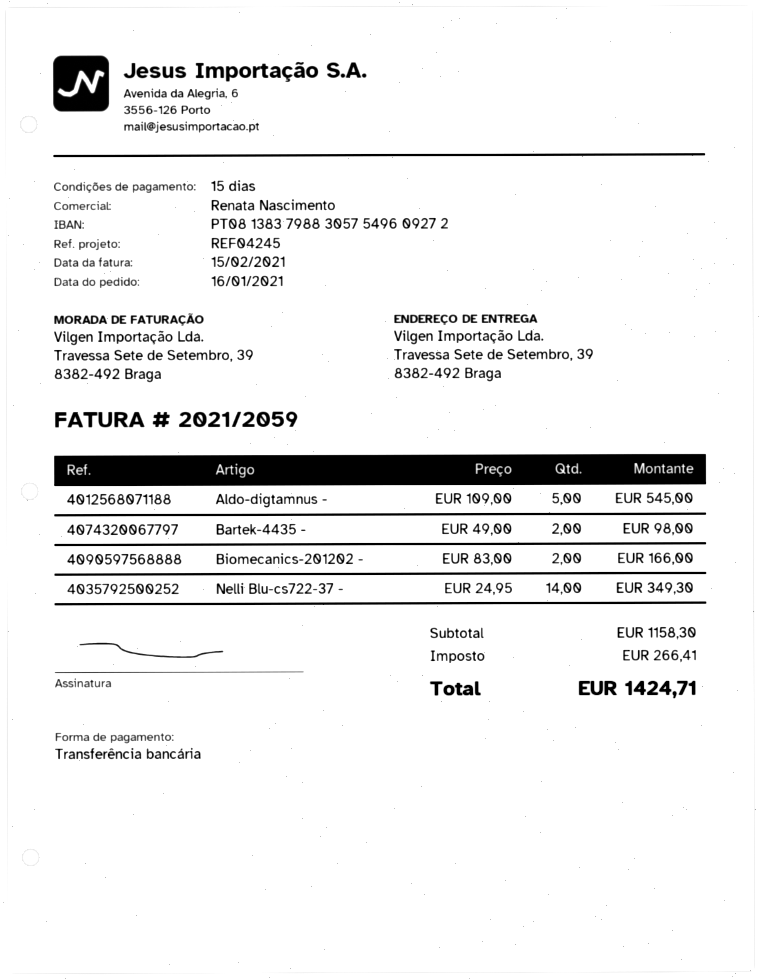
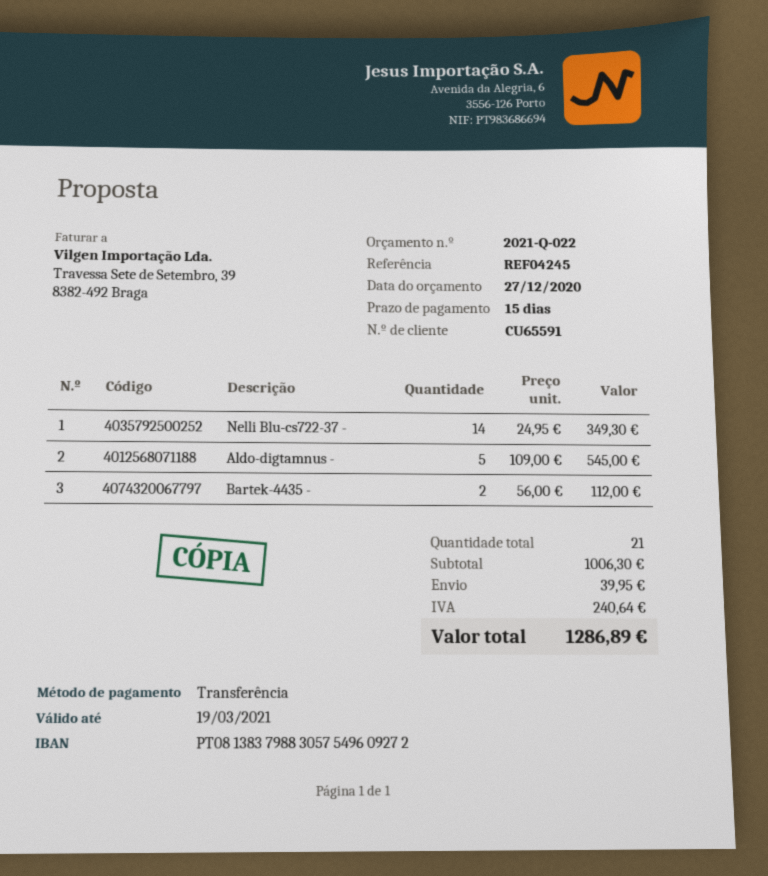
Bartek-4435 -: 2 x 49.00 = 98.00 -> 2 x 56.00 = 112.00
Biomecanics-201202 -: 2 x 83.00 = 166.00 -> none
subtotal: 1158.30 -> 1006.30
shipping: none -> 39.95
tax: 266.41 -> 240.64
total: 1424.71 -> 1286.89

